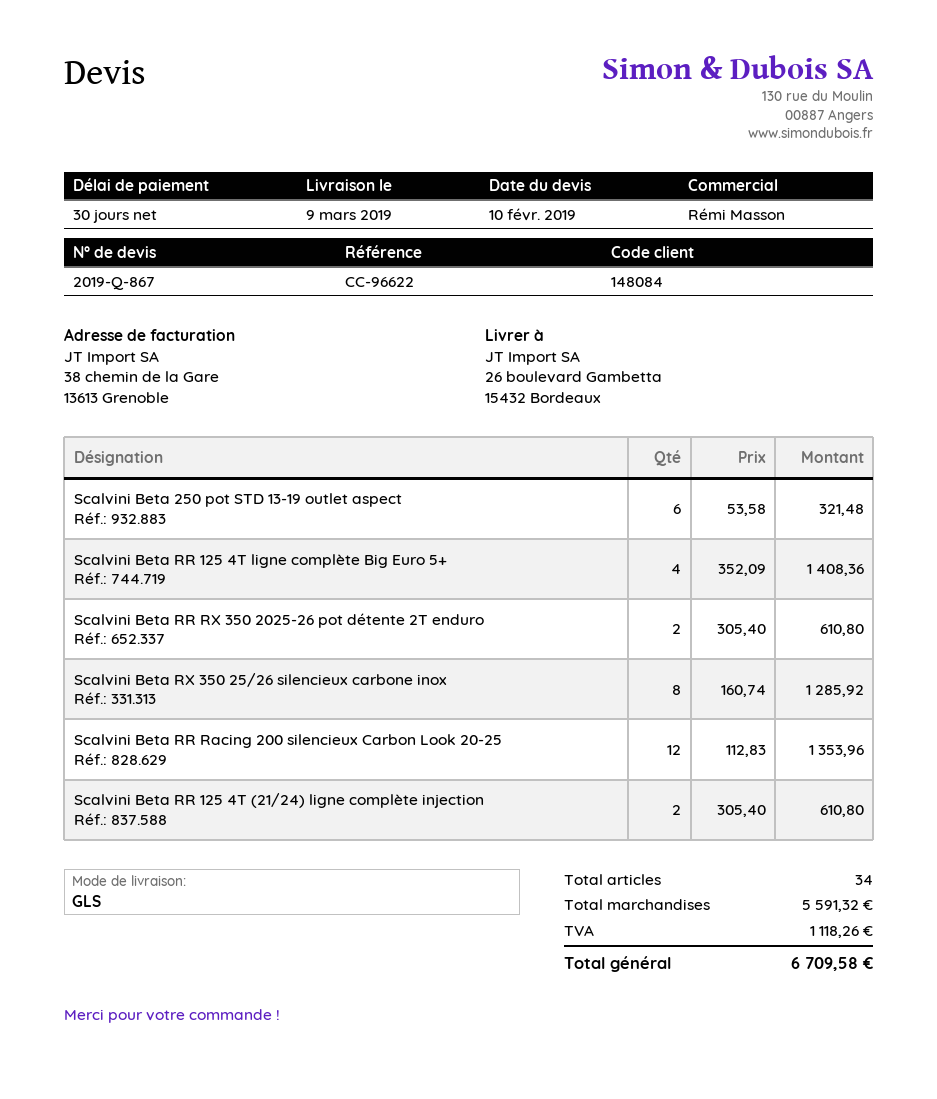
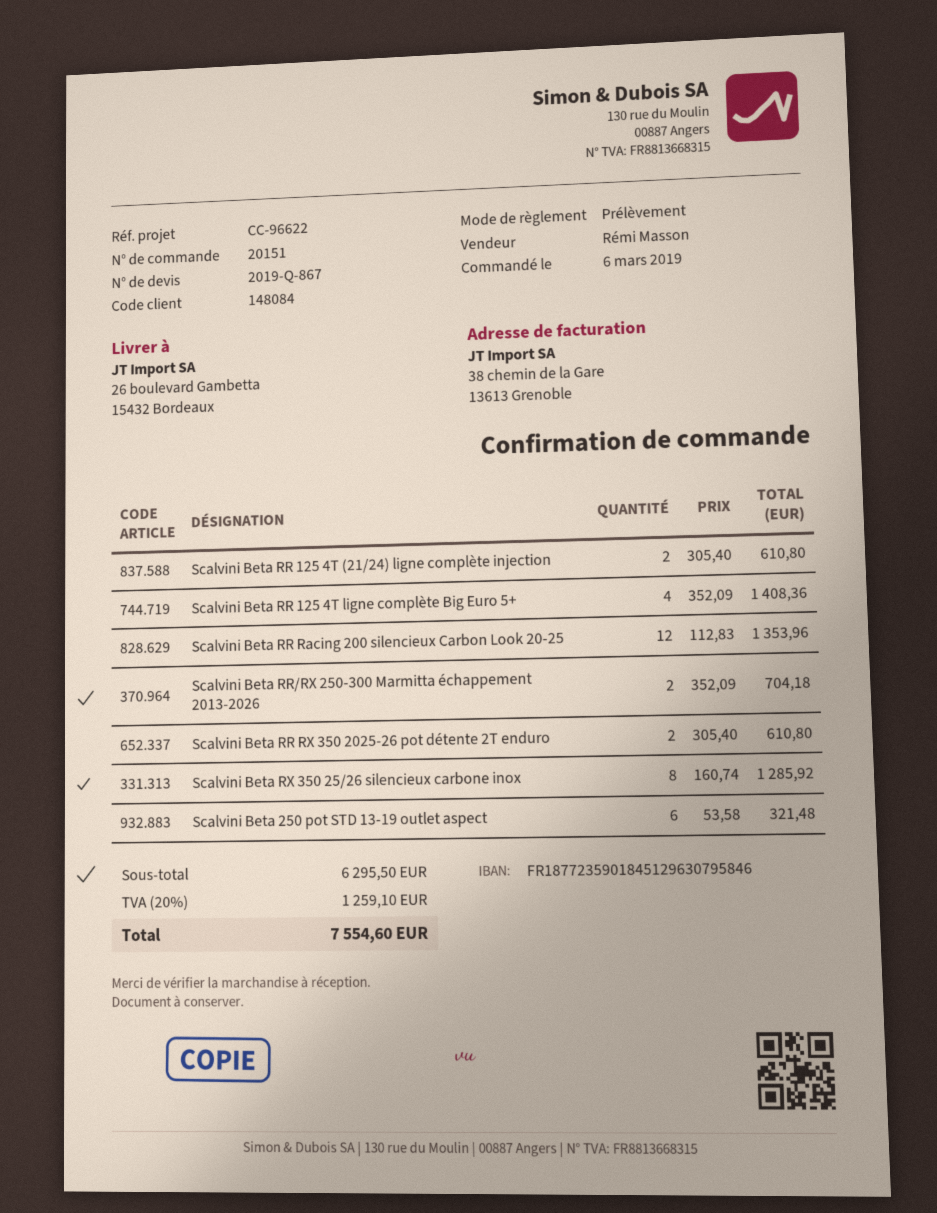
Scalvini Beta RR/RX 250-300 Marmitta échappement 2013-2026: none -> 2 x 352.09 = 704.18
subtotal: 5591.32 -> 6295.50
tax: 1118.26 -> 1259.10
total: 6709.58 -> 7554.60

